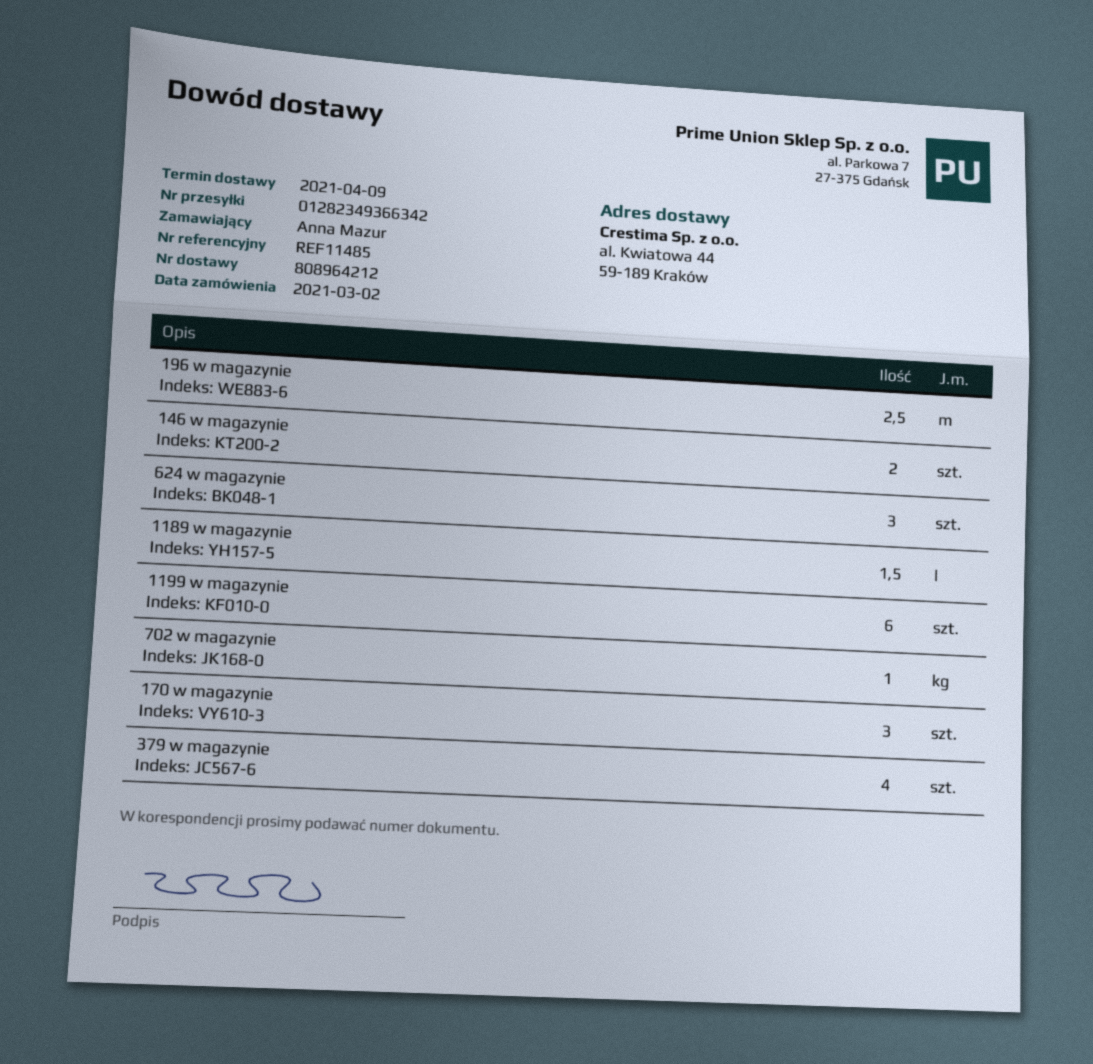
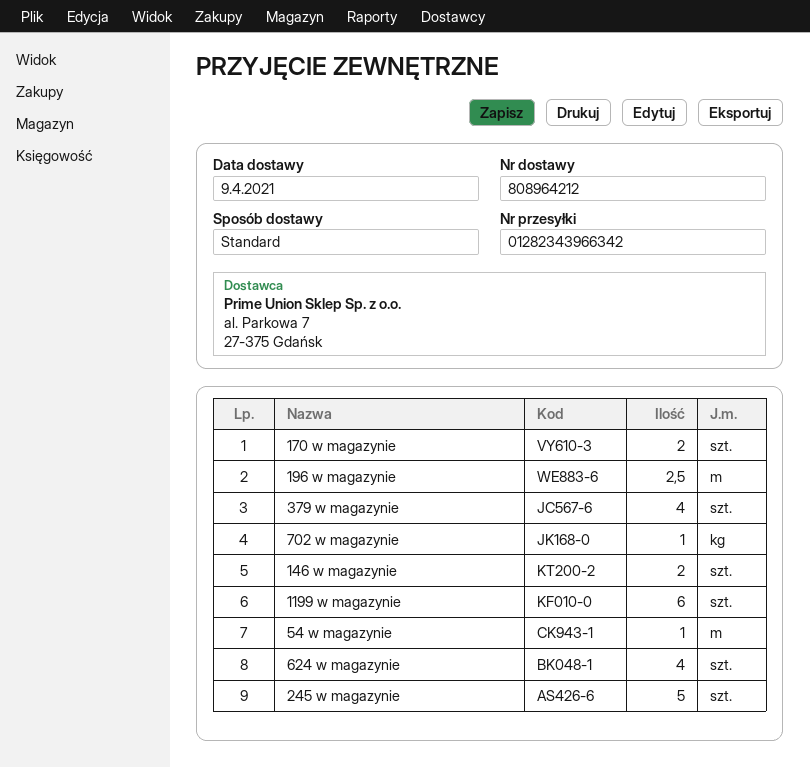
tracking number: 01282349366342 -> 01282343966342
624 w magazynie: 3 -> 4
1189 w magazynie: 1.5 -> none
170 w magazynie: 3 -> 2
54 w magazynie: none -> 1
245 w magazynie: none -> 5

